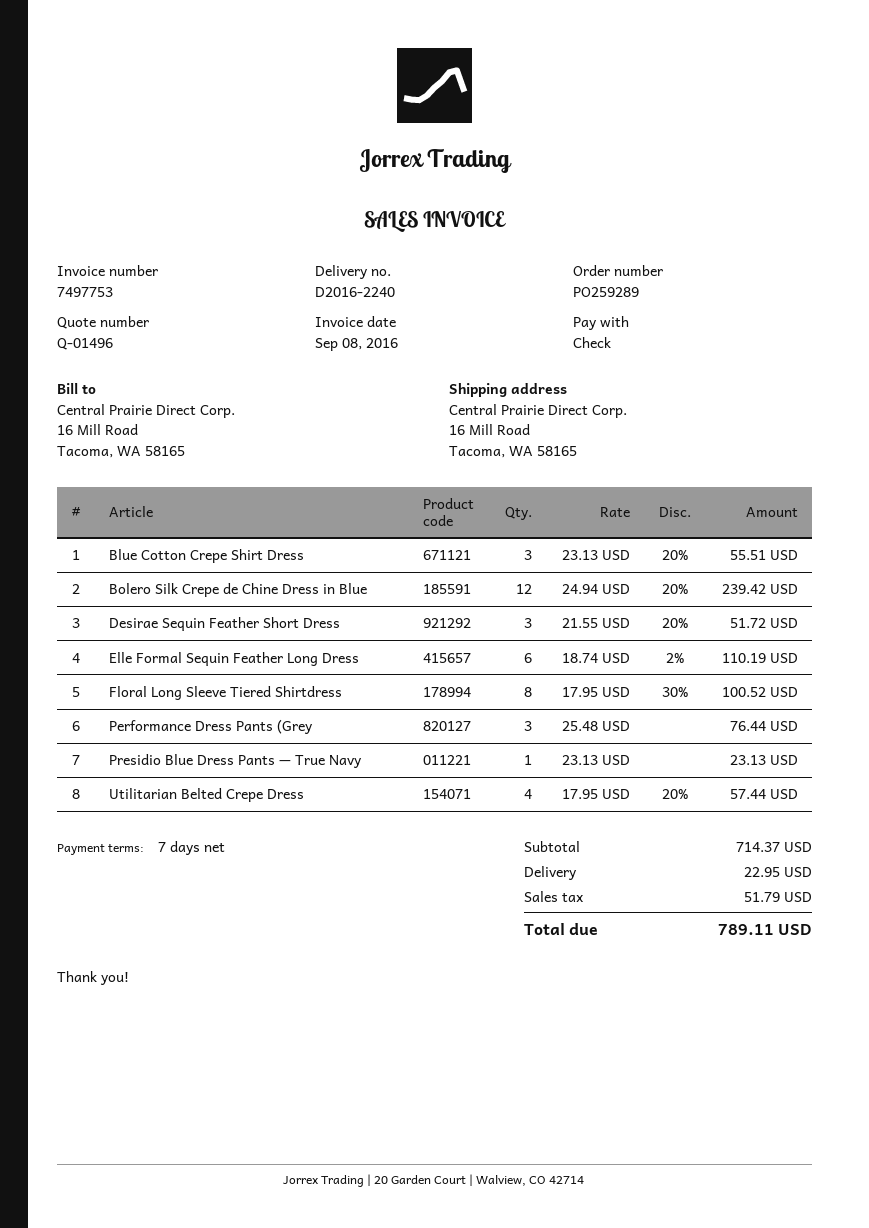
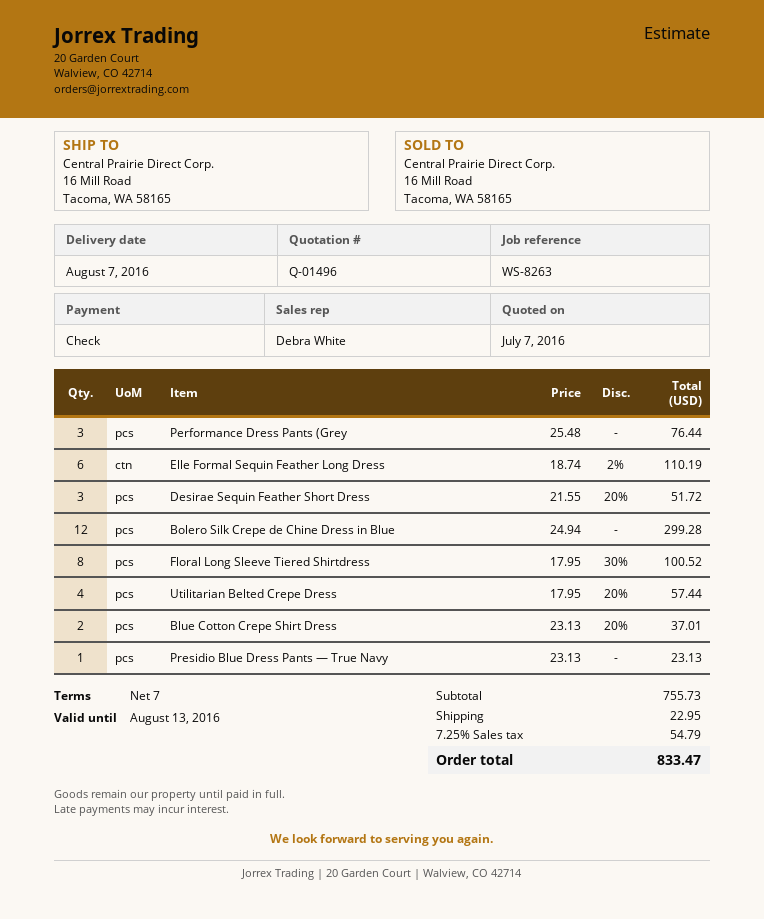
Blue Cotton Crepe Shirt Dress: 3 x 23.13 - 20% = 55.51 -> 2 x 23.13 - 20% = 37.01
Bolero Silk Crepe de Chine Dress in Blue: 12 x 24.94 - 20% = 239.42 -> 12 x 24.94 = 299.28
subtotal: 714.37 -> 755.73
tax: 51.79 -> 54.79
total: 789.11 -> 833.47

